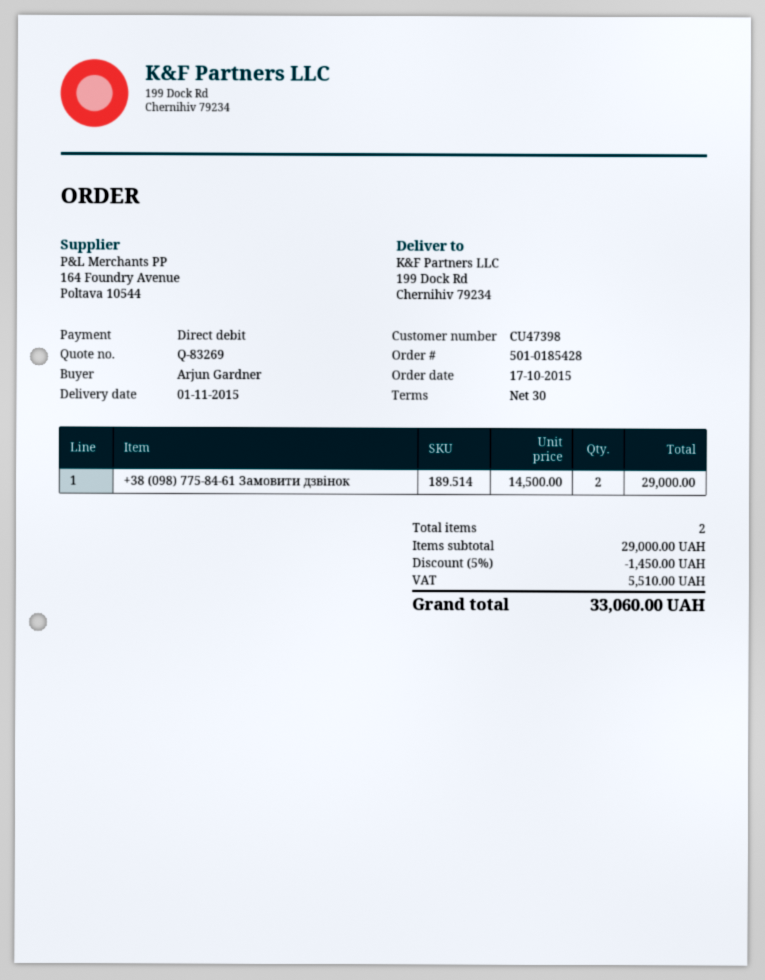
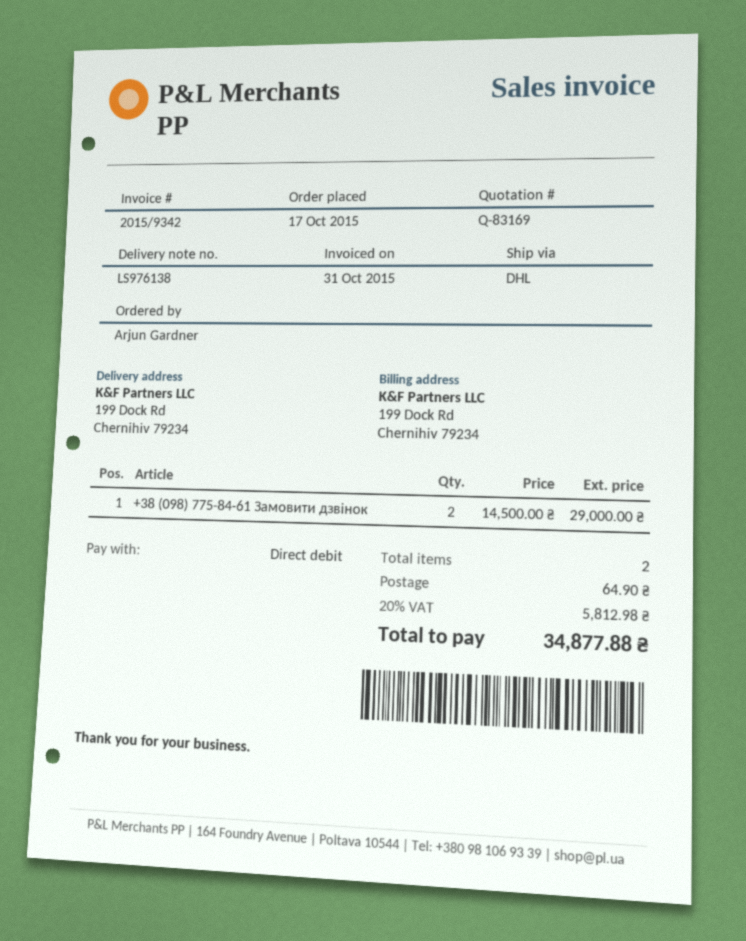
quote number: Q-83269 -> Q-83169
discount: 5% = 1450.00 -> none
shipping: none -> 64.90
tax: 5510.00 -> 5812.98
total: 33060.00 -> 34877.88

